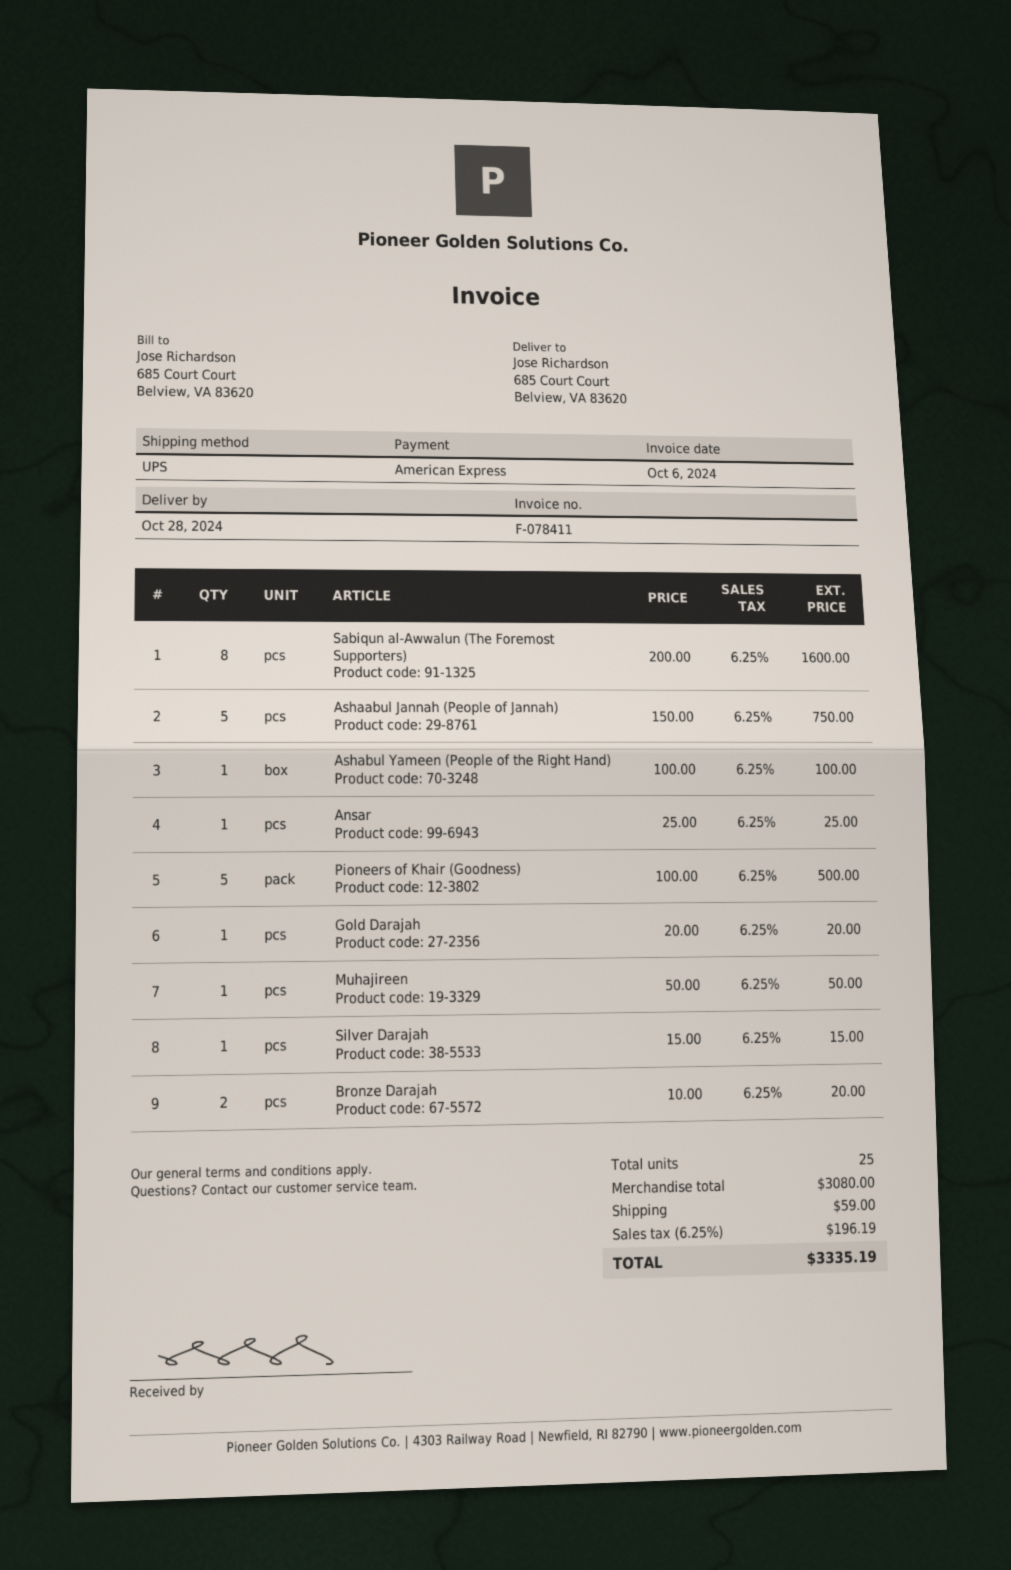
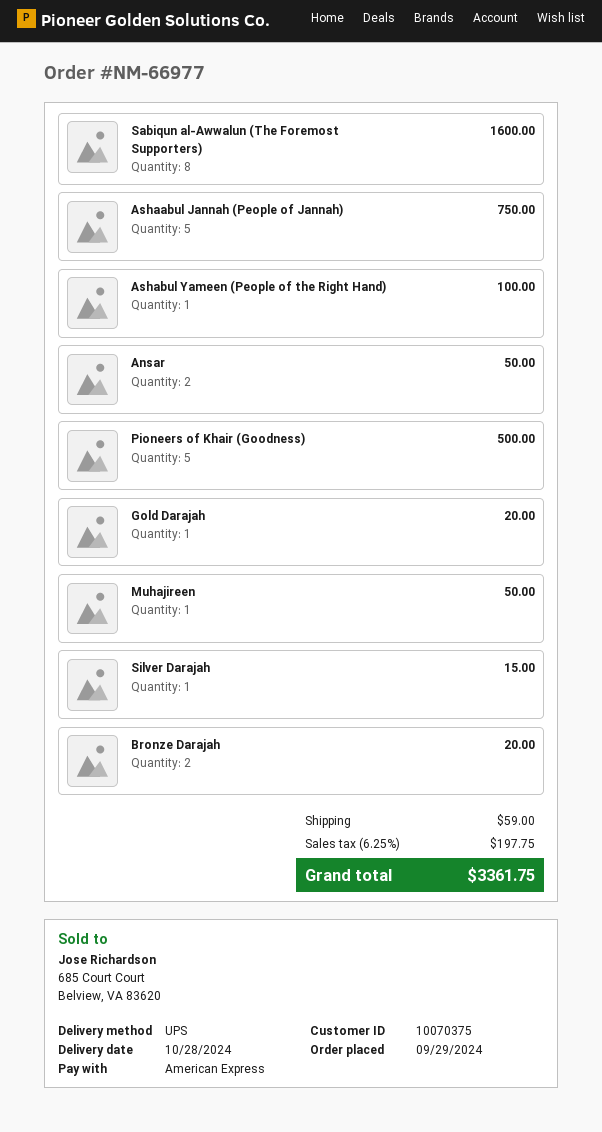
Ansar: 1 for 25.00 -> 2 for 50.00
tax: 6.25% = 196.19 -> 6.25% = 197.75
total: 3335.19 -> 3361.75

